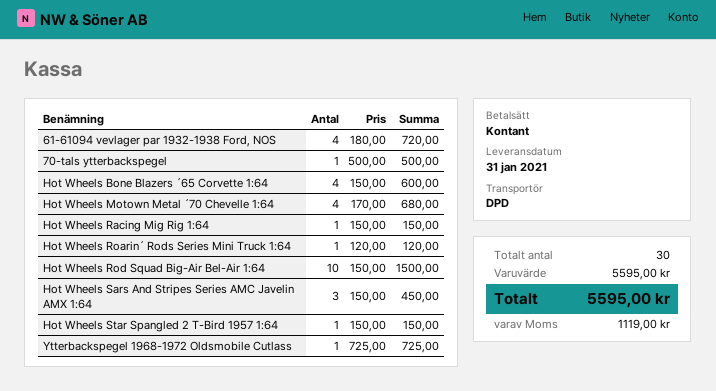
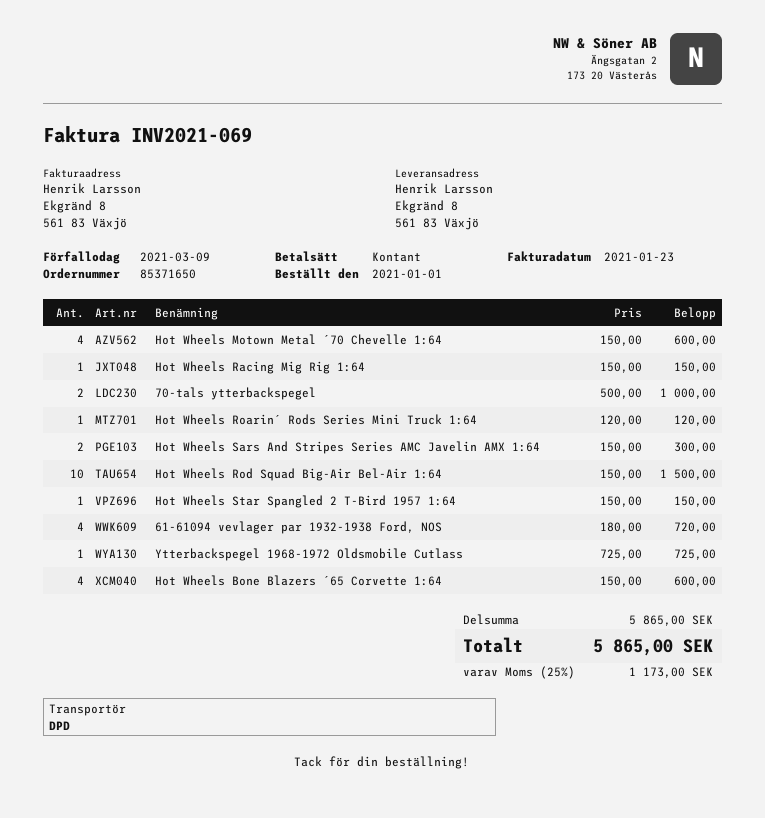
70-tals ytterbackspegel: 1 x 500.00 = 500.00 -> 2 x 500.00 = 1000.00
Hot Wheels Motown Metal ´70 Chevelle 1:64: 4 x 170.00 = 680.00 -> 4 x 150.00 = 600.00
Hot Wheels Sars And Stripes Series AMC Javelin AMX 1:64: 3 x 150.00 = 450.00 -> 2 x 150.00 = 300.00
subtotal: 5595.00 -> 5865.00
tax: 1119.00 -> 1173.00
total: 5595.00 -> 5865.00

